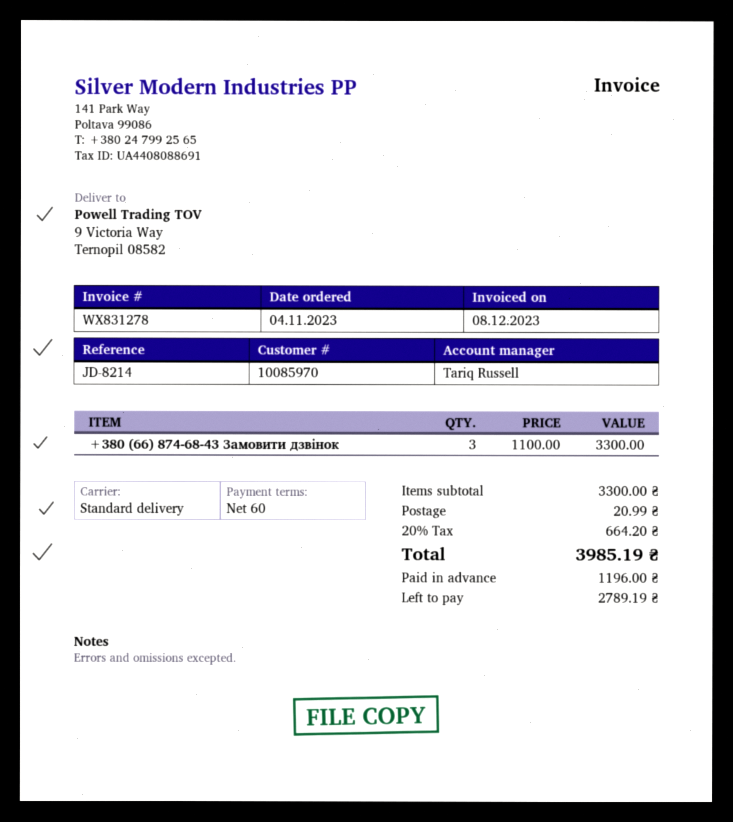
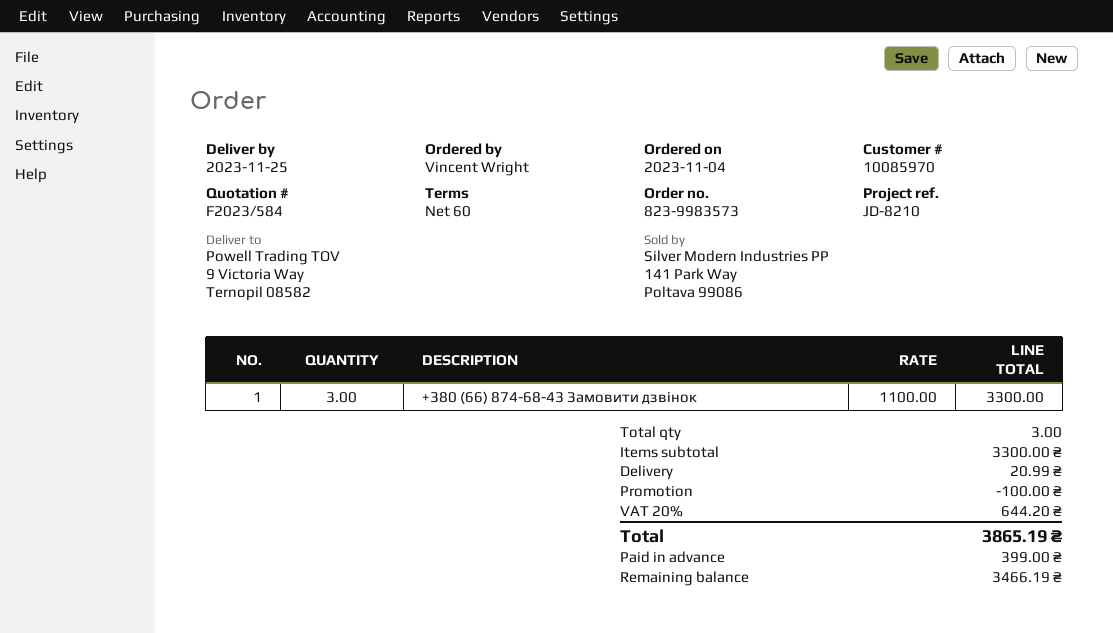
reference: JD-8214 -> JD-8210
discount: none -> 100.00
tax: 20% = 664.20 -> 20% = 644.20
total: 3985.19 -> 3865.19
deposit: 1196.00 -> 399.00
balance: 2789.19 -> 3466.19

